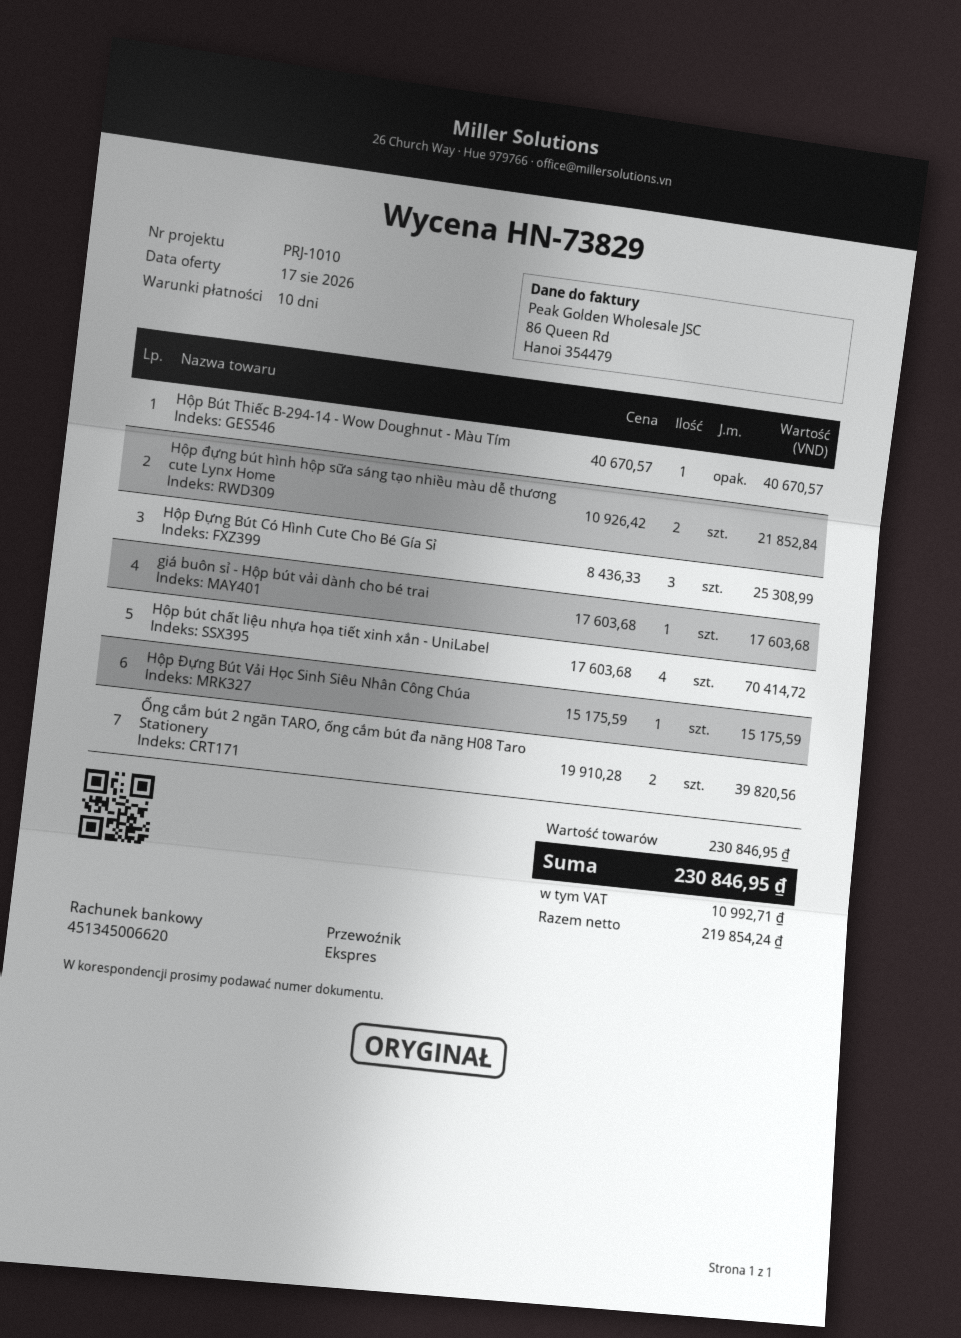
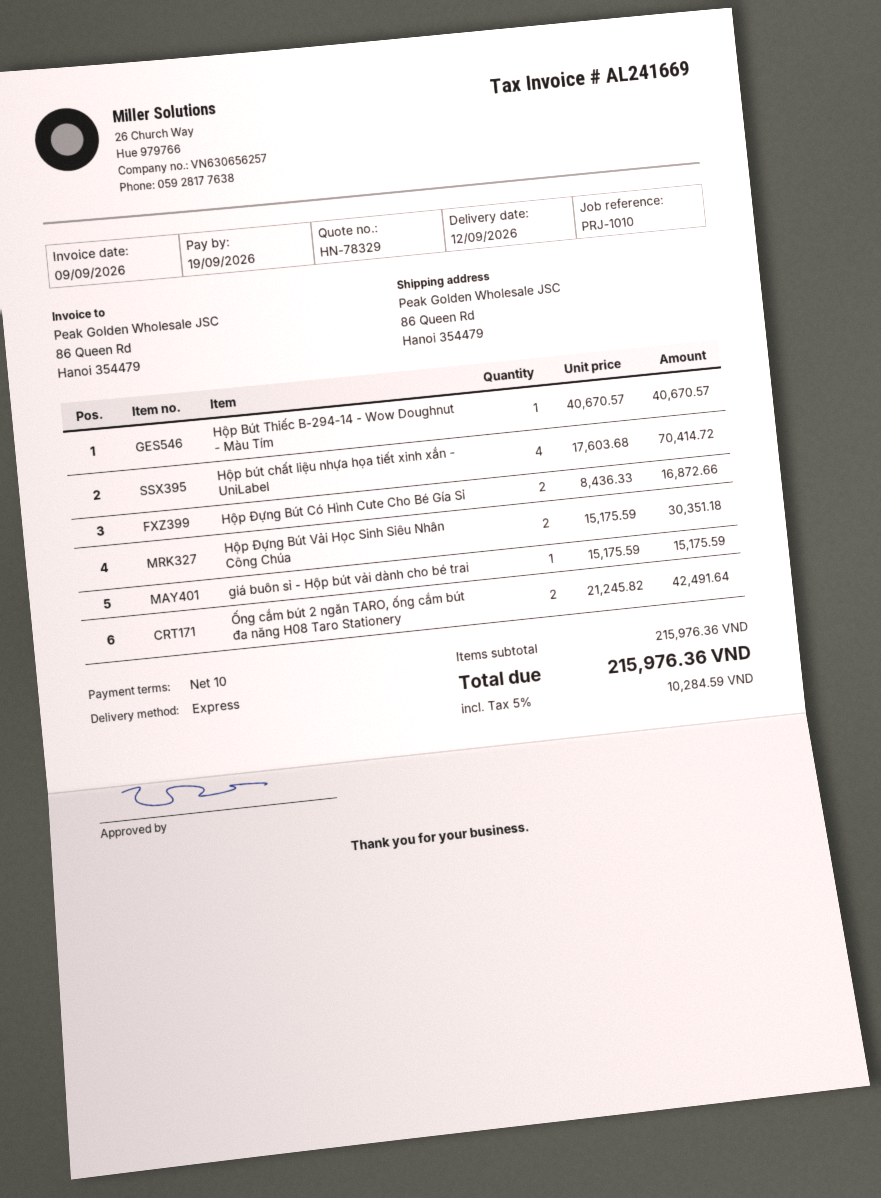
quote number: HN-73829 -> HN-78329
Hộp đựng bút hình hộp sữa sáng tạo nhiều màu dễ thương cute Lynx Home: 2 x 10926.42 = 21852.84 -> none
Hộp Đựng Bút Có Hình Cute Cho Bé Gía Sỉ: 3 x 8436.33 = 25308.99 -> 2 x 8436.33 = 16872.66
giá buôn sỉ - Hộp bút vải dành cho bé trai: 1 x 17603.68 = 17603.68 -> 1 x 15175.59 = 15175.59
Hộp Đựng Bút Vải Học Sinh Siêu Nhân Công Chúa: 1 x 15175.59 = 15175.59 -> 2 x 15175.59 = 30351.18
Ống cắm bút 2 ngăn TARO, ống cắm bút đa năng H08 Taro Stationery: 2 x 19910.28 = 39820.56 -> 2 x 21245.82 = 42491.64
subtotal: 230846.95 -> 215976.36
tax: 10992.71 -> 10284.59
total: 230846.95 -> 215976.36

